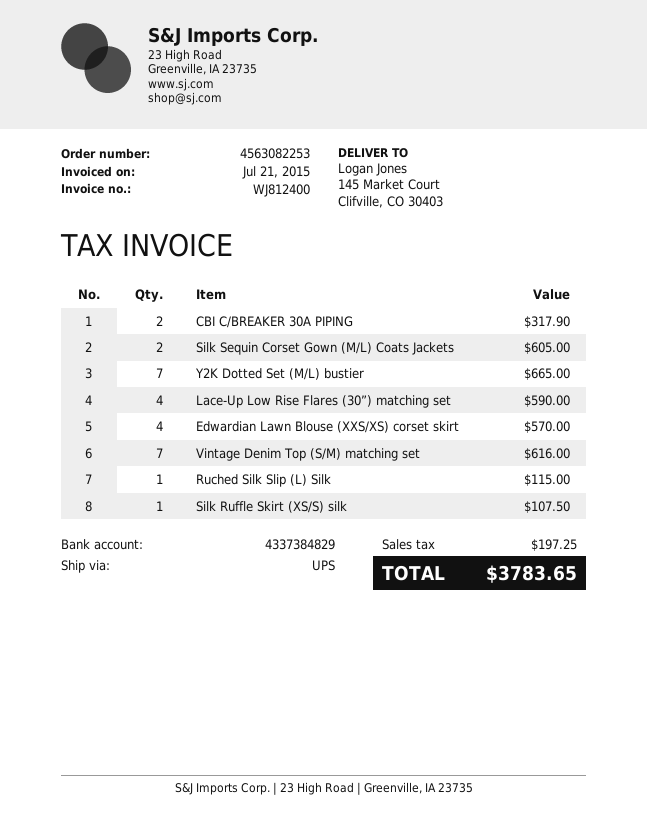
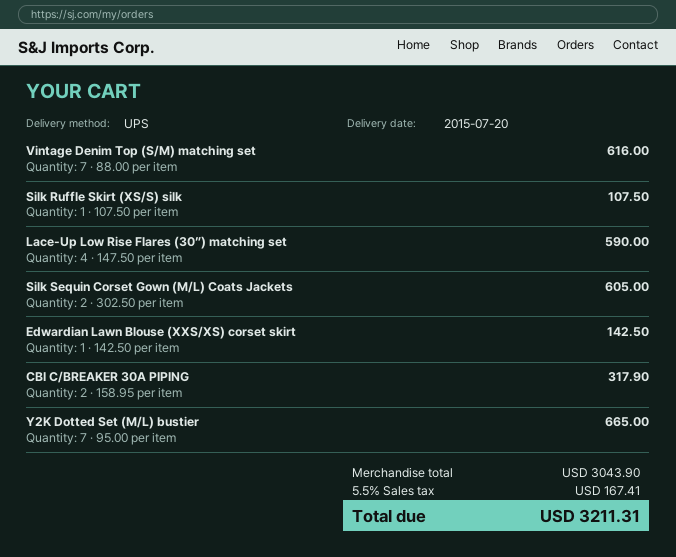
Edwardian Lawn Blouse (XXS/XS) corset skirt: 4 for 570.00 -> 1 for 142.50
Ruched Silk Slip (L) Silk: 1 for 115.00 -> none
tax: 197.25 -> 167.41
total: 3783.65 -> 3211.31

